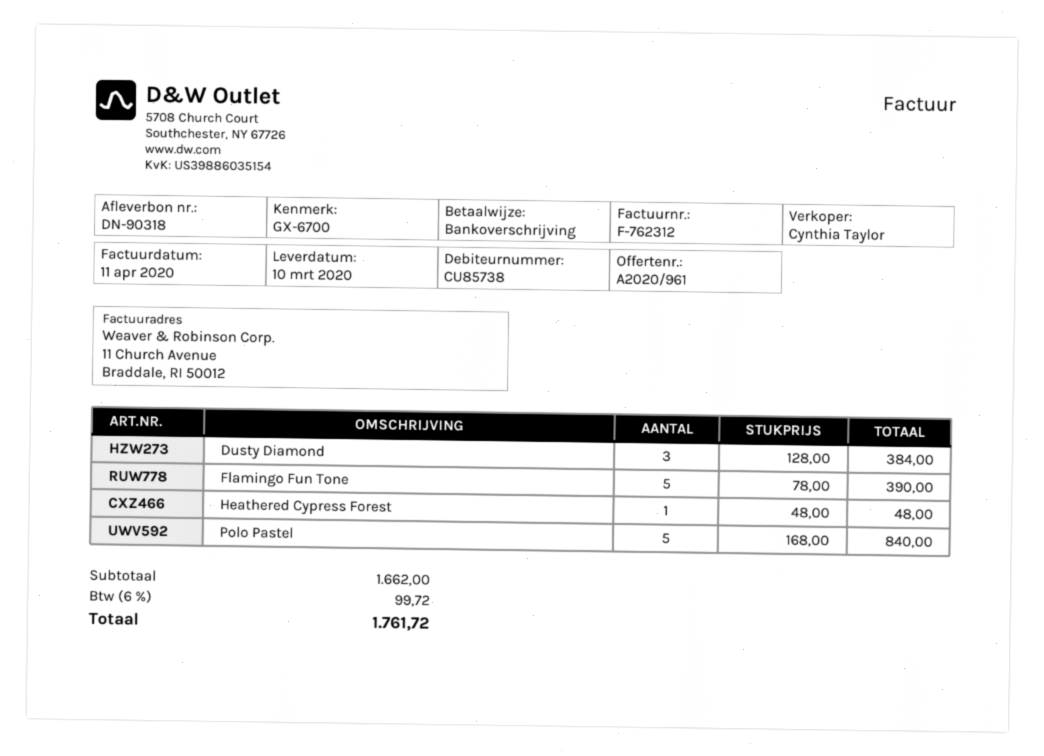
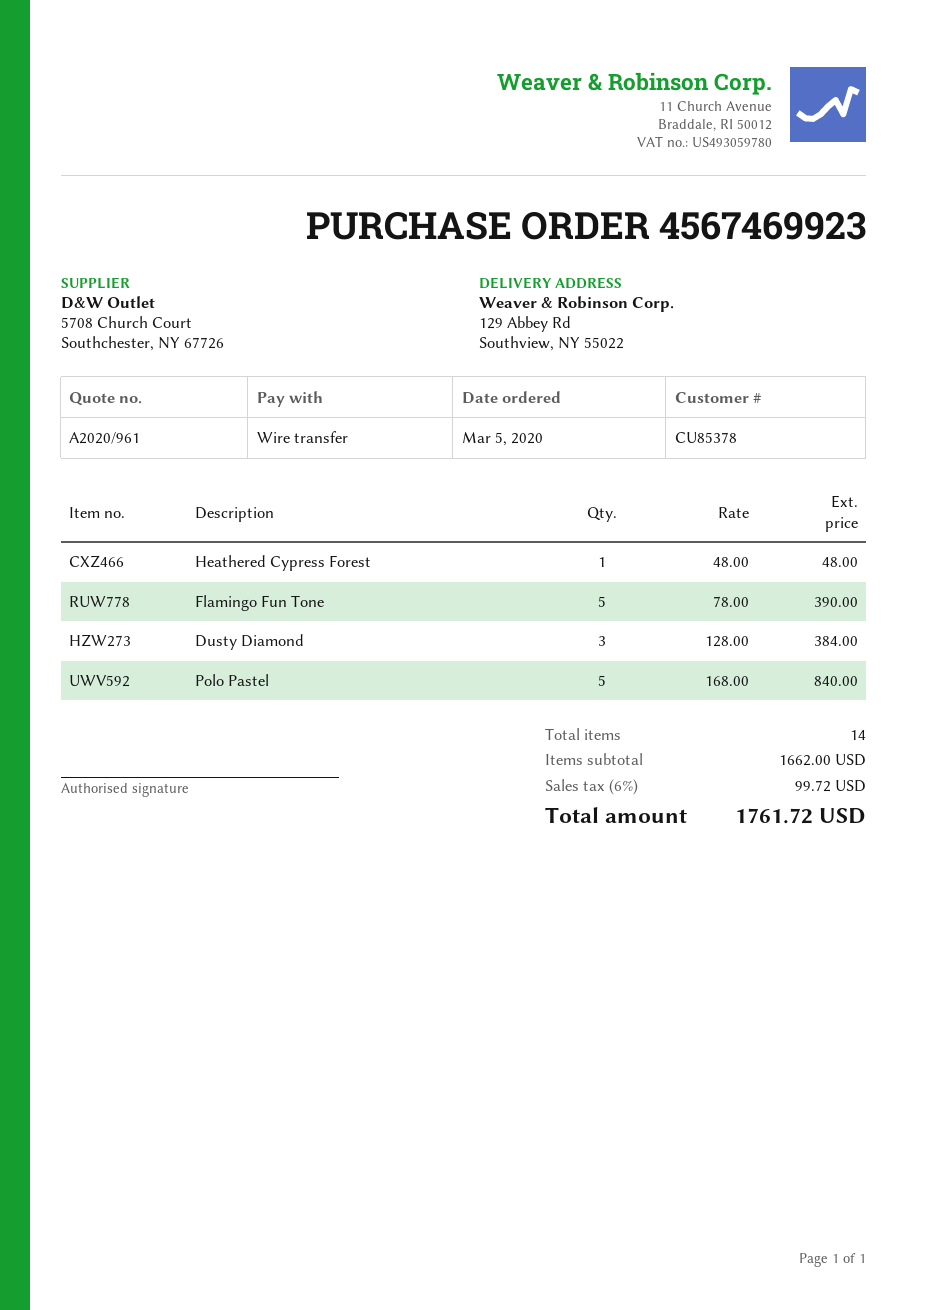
customer number: CU85738 -> CU85378

